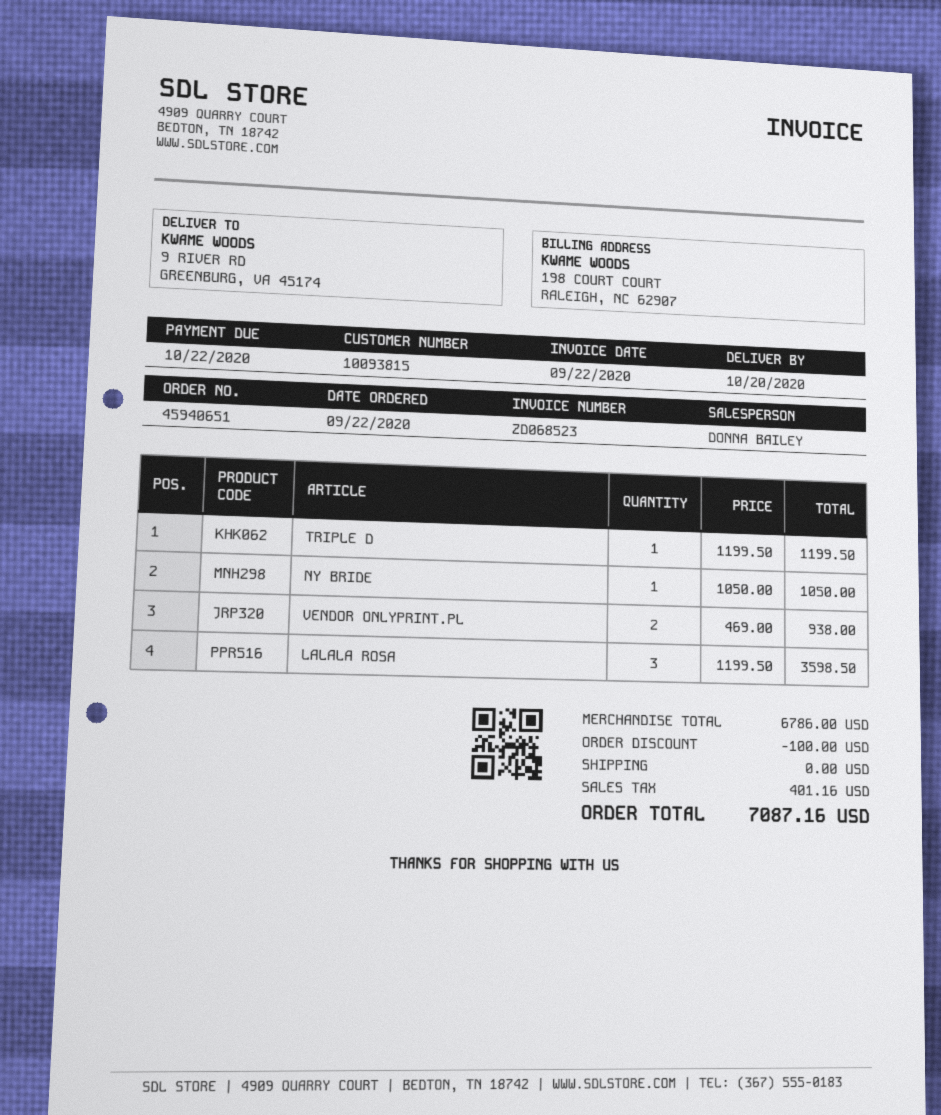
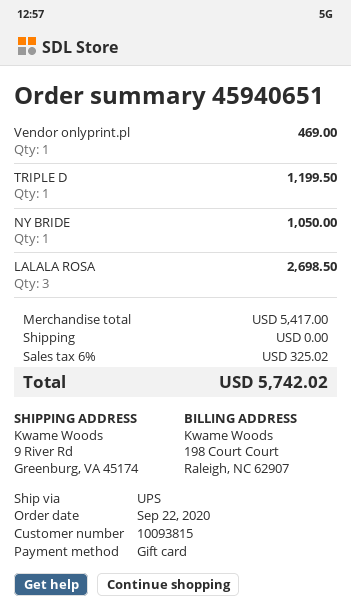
VENDOR ONLYPRINT.PL: 2 for 938.00 -> 1 for 469.00
LALALA ROSA: 3 for 3598.50 -> 3 for 2698.50
subtotal: 6786.00 -> 5417.00
discount: 100.00 -> none
tax: 401.16 -> 325.02
total: 7087.16 -> 5742.02

